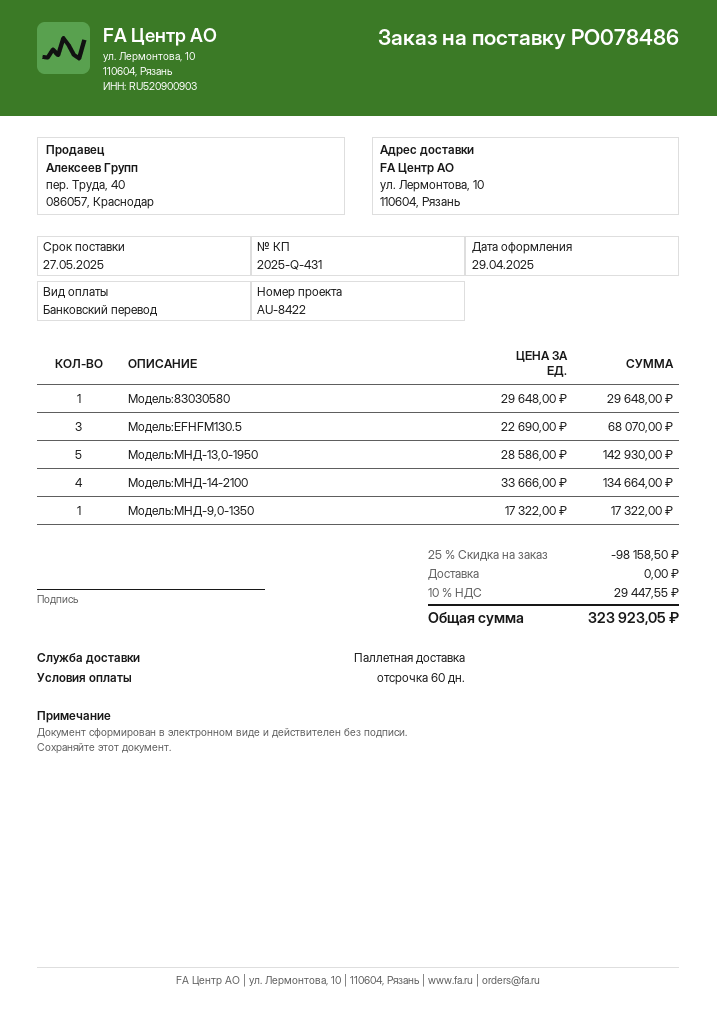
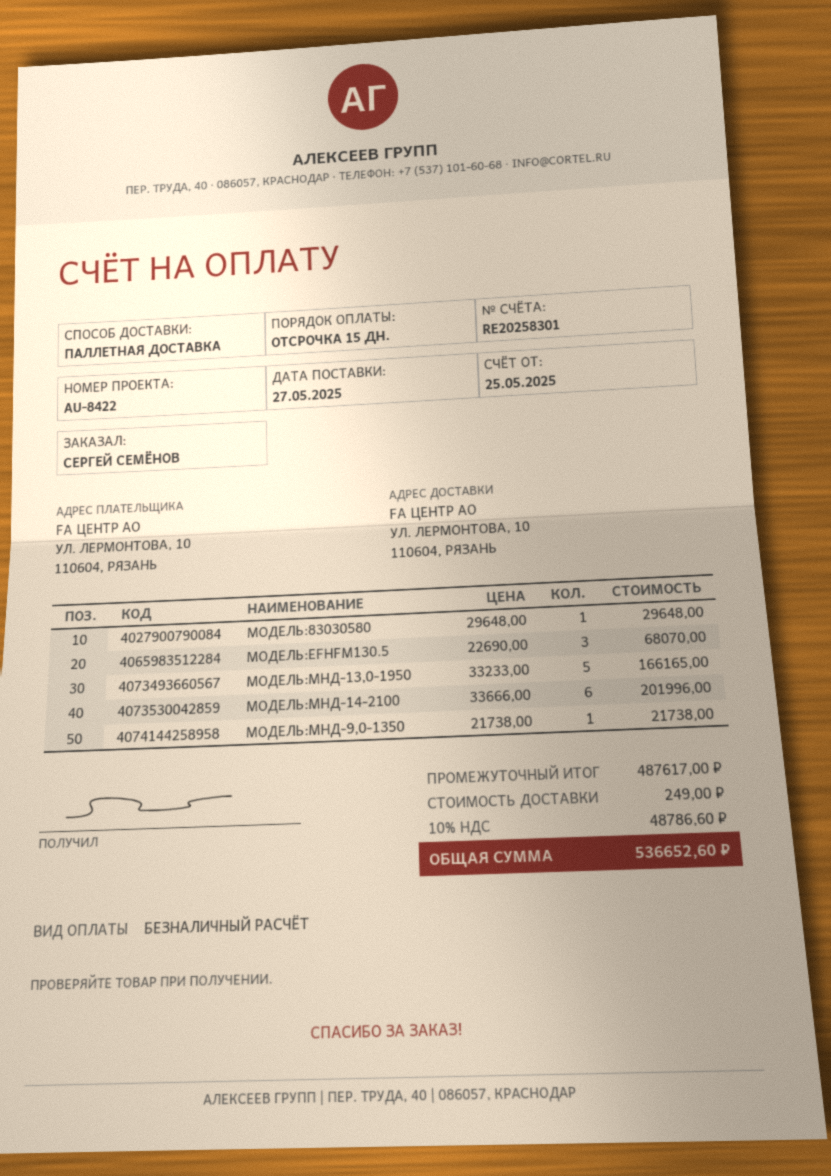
payment terms: 60 days -> 15 days
Модель:МНД-13,0-1950: 5 x 28586.00 = 142930.00 -> 5 x 33233.00 = 166165.00
Модель:МНД-14-2100: 4 x 33666.00 = 134664.00 -> 6 x 33666.00 = 201996.00
Модель:МНД-9,0-1350: 1 x 17322.00 = 17322.00 -> 1 x 21738.00 = 21738.00
discount: 25% = 98158.50 -> none
shipping: 0.00 -> 249.00
tax: 10% = 29447.55 -> 10% = 48786.60
total: 323923.05 -> 536652.60

